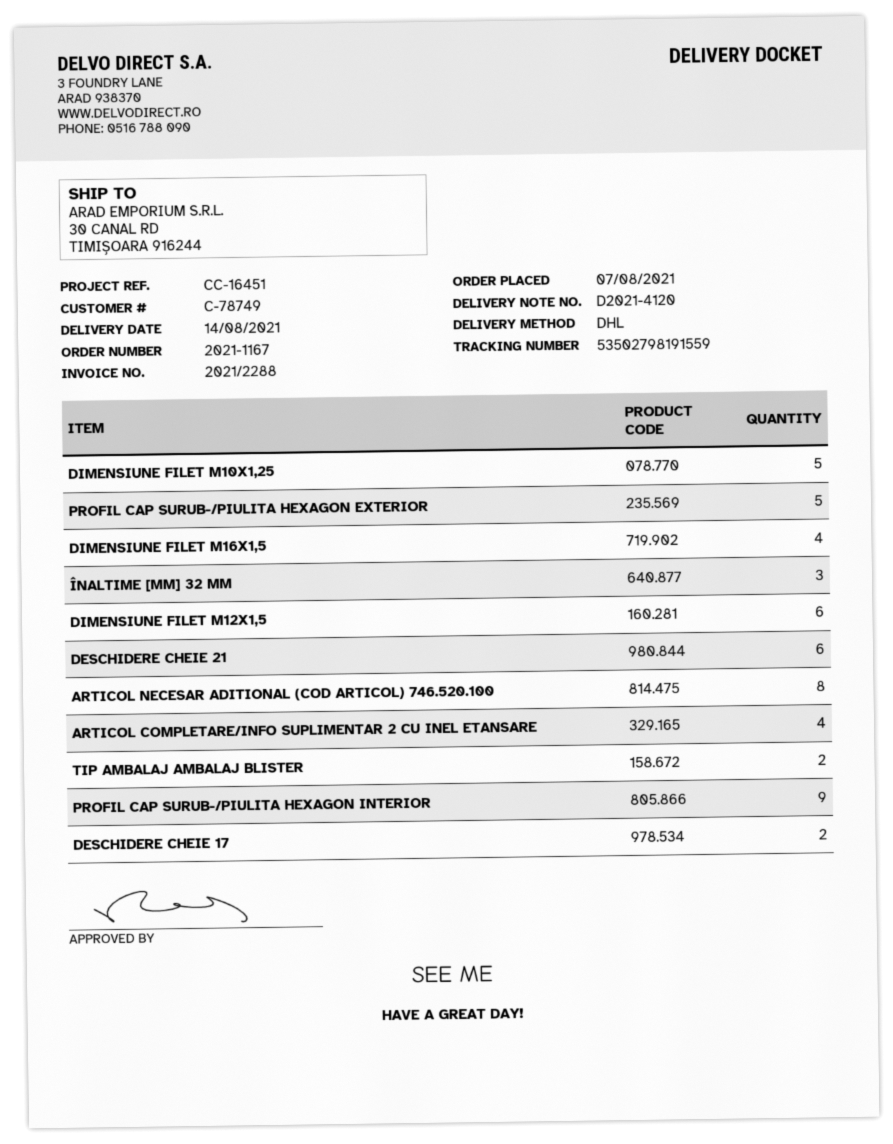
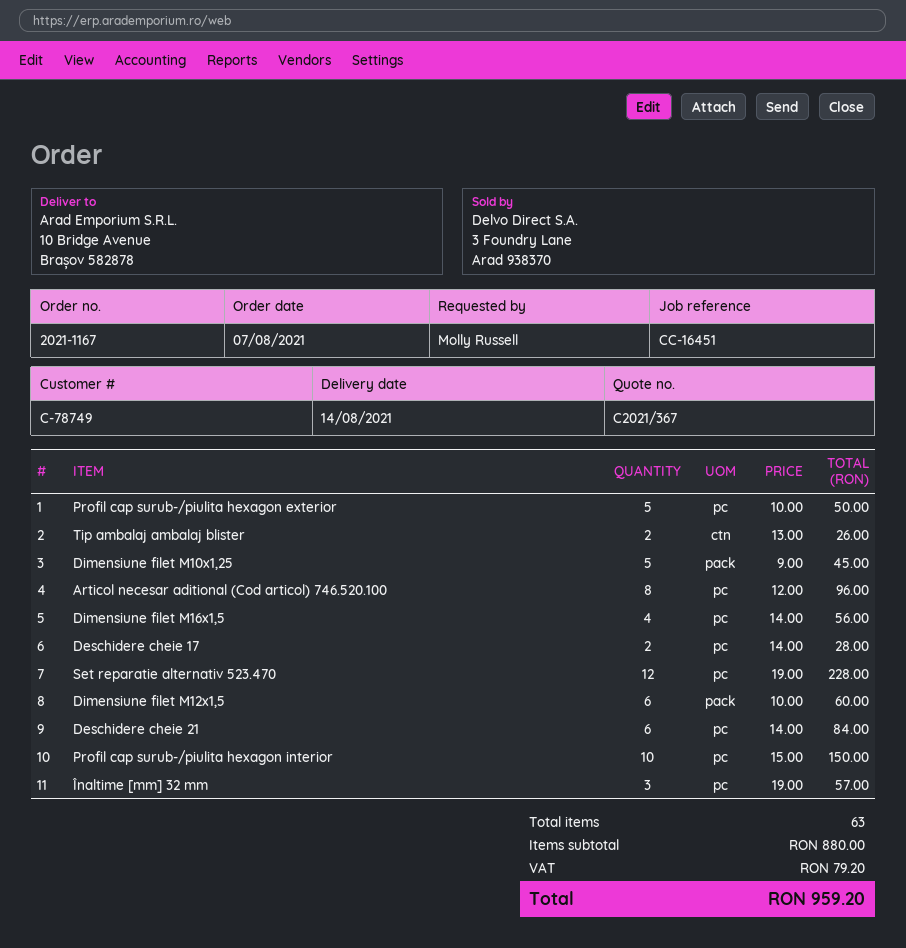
ship to: 30 CANAL RD, TIMIȘOARA 916244 -> 10 Bridge Avenue, Brașov 582878
ARTICOL COMPLETARE/INFO SUPLIMENTAR 2 CU INEL ETANSARE: 4 -> none
PROFIL CAP SURUB-/PIULITA HEXAGON INTERIOR: 9 -> 10
Set reparatie alternativ 523.470: none -> 12

